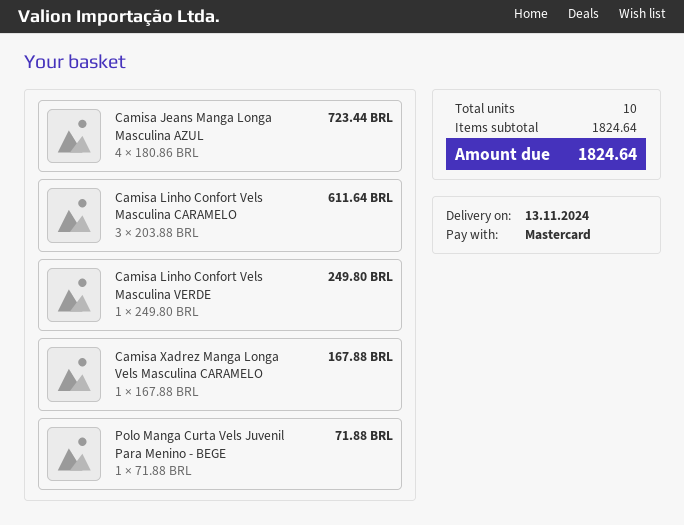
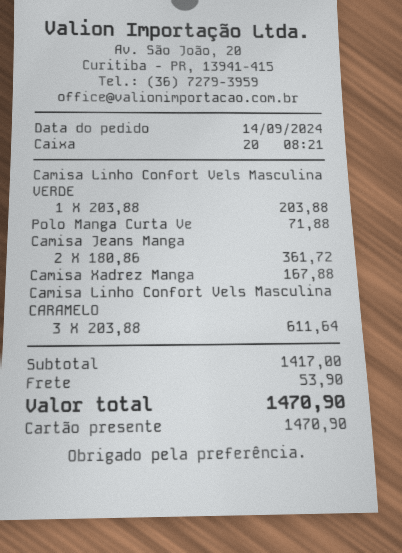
payment method: Mastercard -> gift card
Camisa Jeans Manga Longa Masculina AZUL: 4 x 180.86 = 723.44 -> 2 x 180.86 = 361.72
Camisa Linho Confort Vels Masculina VERDE: 1 x 249.80 = 249.80 -> 1 x 203.88 = 203.88
subtotal: 1824.64 -> 1417.00
shipping: none -> 53.90
total: 1824.64 -> 1470.90

